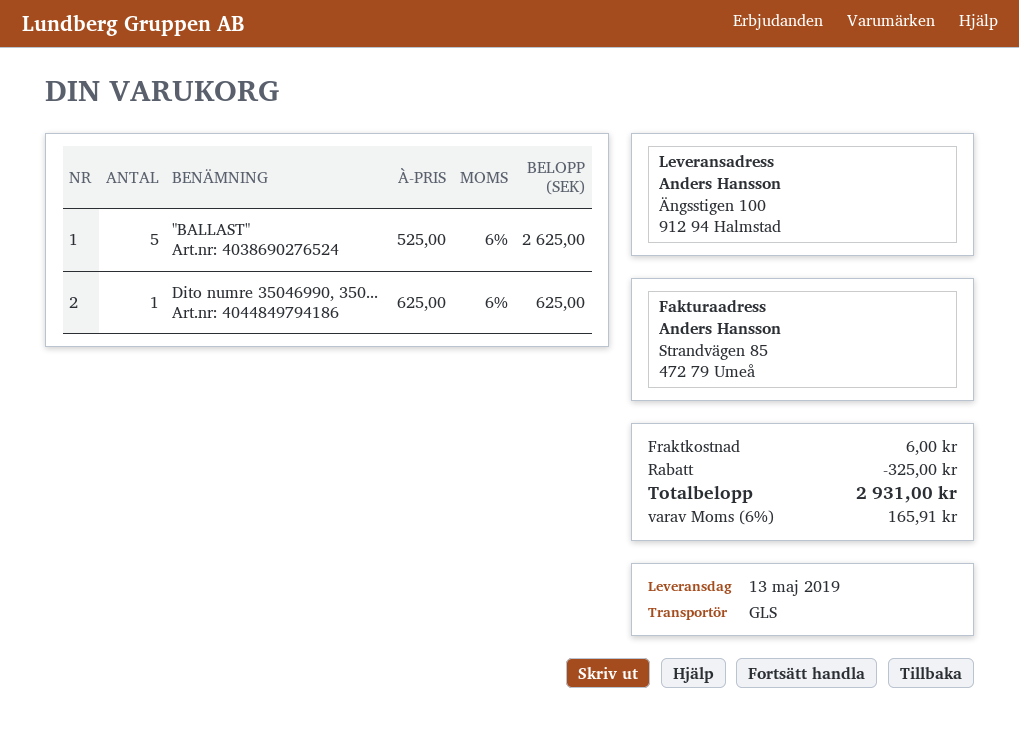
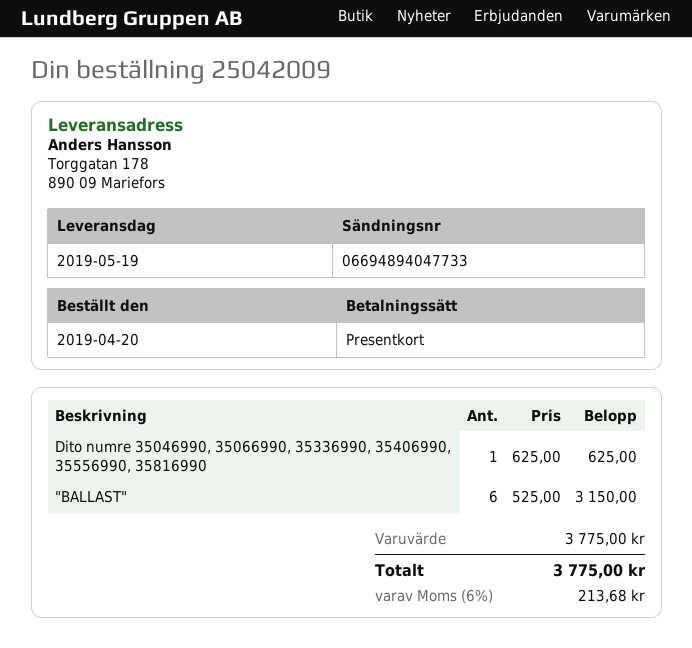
delivery date: 2019-05-13 -> 2019-05-19
ship to: Ängsstigen 100, 912 94 Halmstad -> Torggatan 178, 890 09 Mariefors
"BALLAST": 5 x 525.00 = 2625.00 -> 6 x 525.00 = 3150.00
discount: 325.00 -> none
shipping: 6.00 -> none
tax: 6% = 165.91 -> 6% = 213.68
total: 2931.00 -> 3775.00

